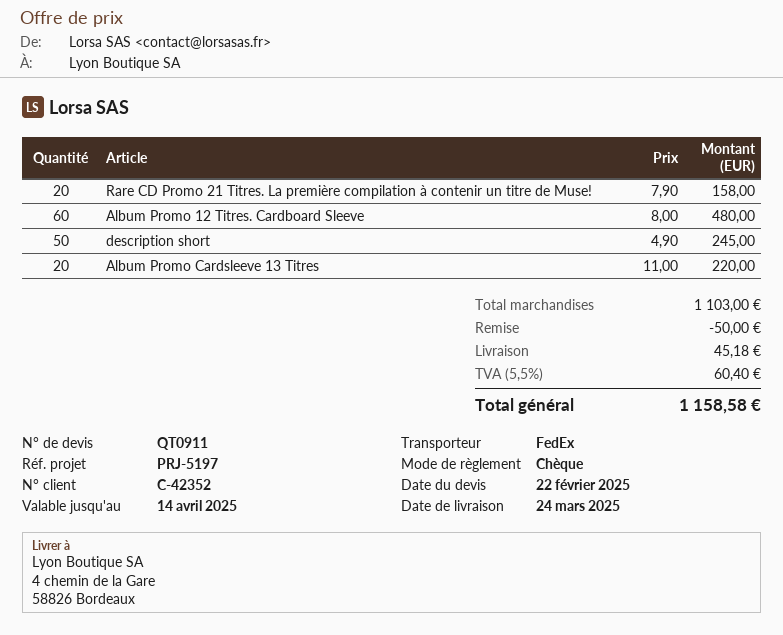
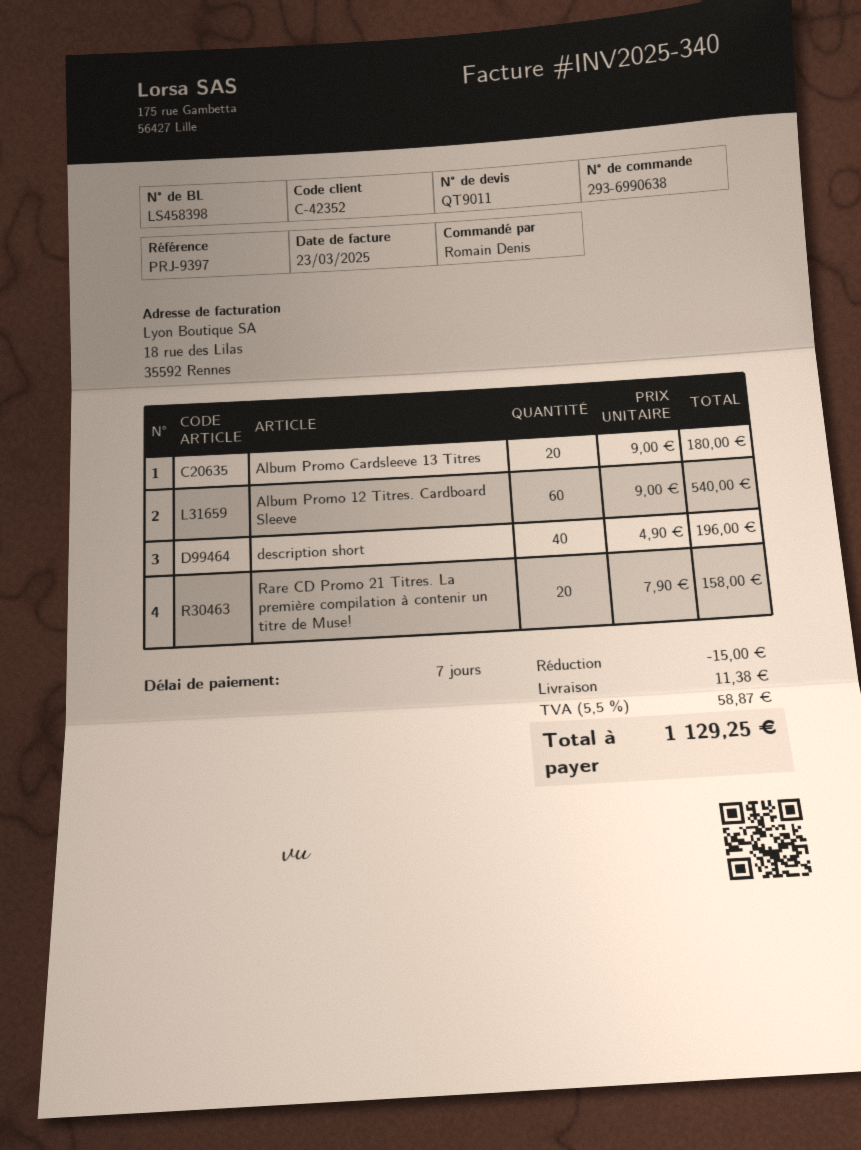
quote number: QT0911 -> QT9011
reference: PRJ-5197 -> PRJ-9397
Album Promo 12 Titres. Cardboard Sleeve: 60 x 8.00 = 480.00 -> 60 x 9.00 = 540.00
description short: 50 x 4.90 = 245.00 -> 40 x 4.90 = 196.00
Album Promo Cardsleeve 13 Titres: 20 x 11.00 = 220.00 -> 20 x 9.00 = 180.00
discount: 50.00 -> 15.00
shipping: 45.18 -> 11.38
tax: 5.5% = 60.40 -> 5.5% = 58.87
total: 1158.58 -> 1129.25

